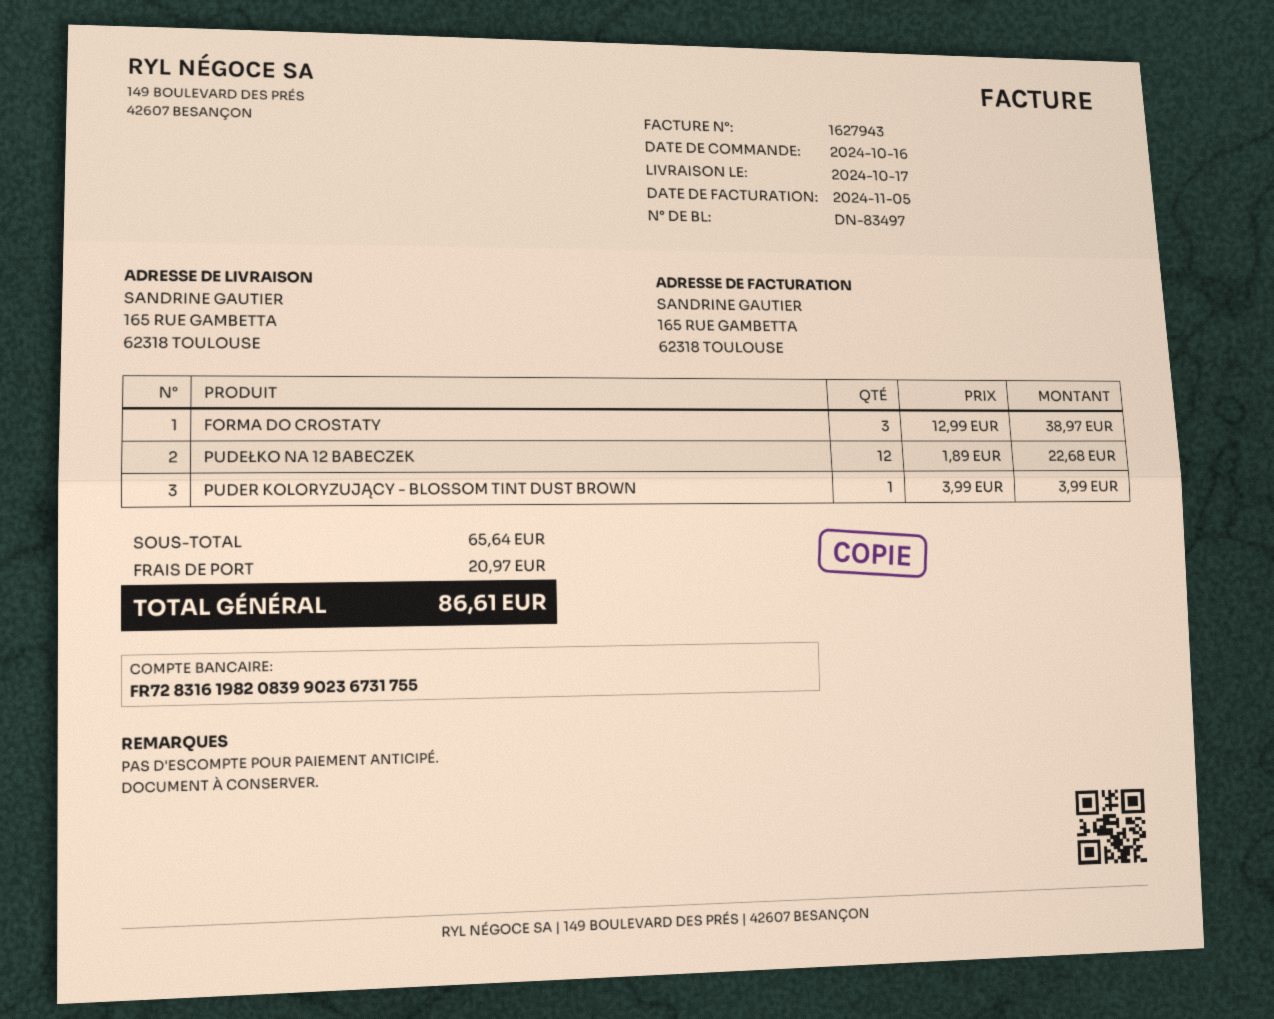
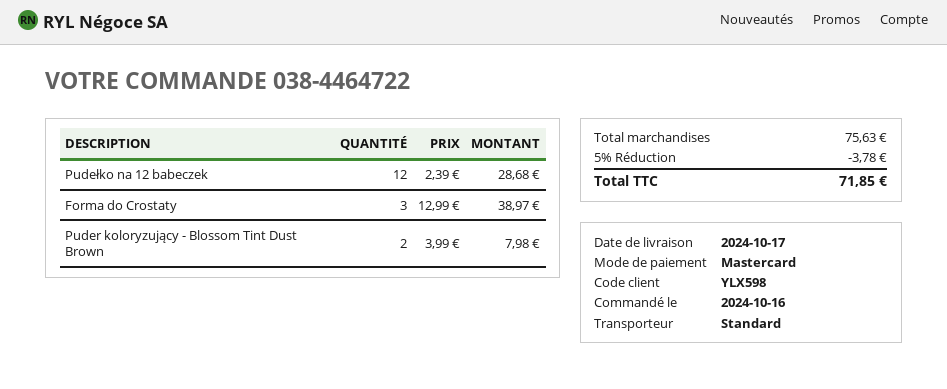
PUDEŁKO NA 12 BABECZEK: 12 x 1.89 = 22.68 -> 12 x 2.39 = 28.68
PUDER KOLORYZUJĄCY - BLOSSOM TINT DUST BROWN: 1 x 3.99 = 3.99 -> 2 x 3.99 = 7.98
subtotal: 65.64 -> 75.63
discount: none -> 5% = 3.78
shipping: 20.97 -> none
total: 86.61 -> 71.85

